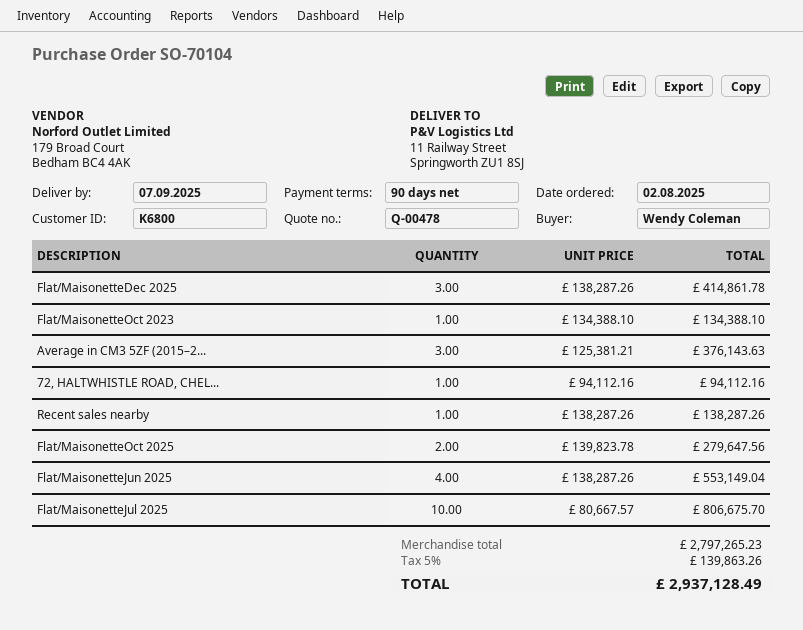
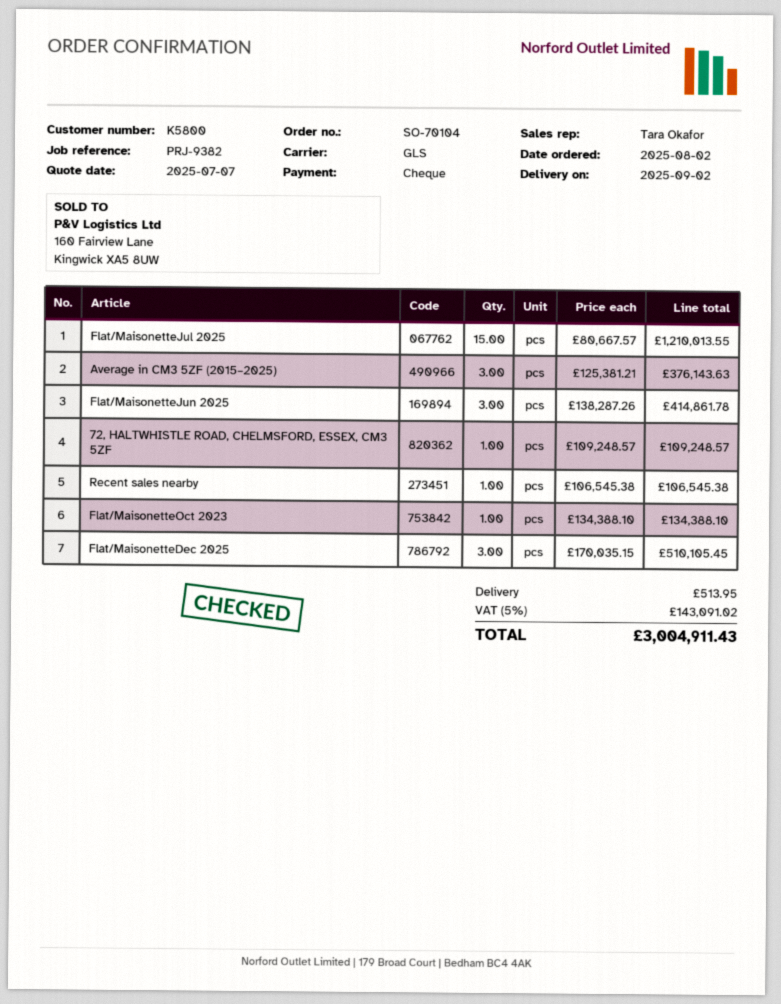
delivery date: 2025-09-07 -> 2025-09-02
customer number: K6800 -> K5800
Flat/MaisonetteDec 2025: 3 x 138287.26 = 414861.78 -> 3 x 170035.15 = 510105.45
72, HALTWHISTLE ROAD, CHEL...: 1 x 94112.16 = 94112.16 -> 1 x 109248.57 = 109248.57
Recent sales nearby: 1 x 138287.26 = 138287.26 -> 1 x 106545.38 = 106545.38
Flat/MaisonetteOct 2025: 2 x 139823.78 = 279647.56 -> none
Flat/MaisonetteJun 2025: 4 x 138287.26 = 553149.04 -> 3 x 138287.26 = 414861.78
Flat/MaisonetteJul 2025: 10 x 80667.57 = 806675.70 -> 15 x 80667.57 = 1210013.55
shipping: none -> 513.95
tax: 5% = 139863.26 -> 5% = 143091.02
total: 2937128.49 -> 3004911.43

